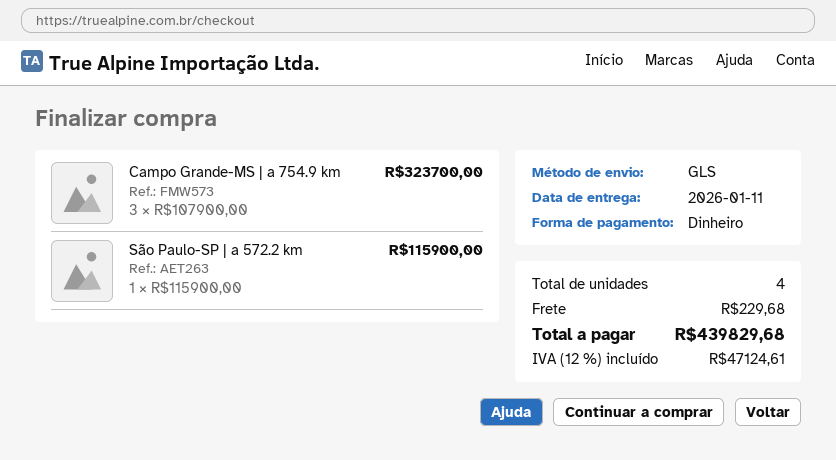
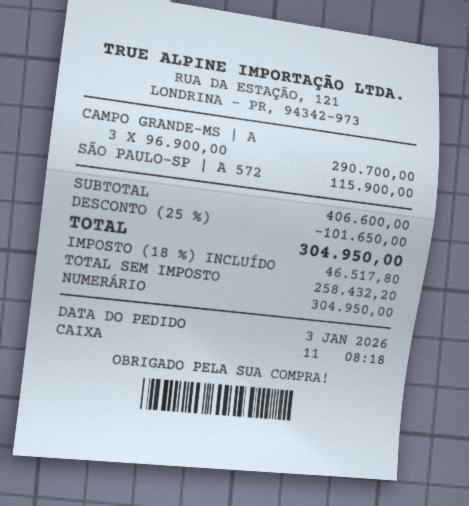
Campo Grande-MS | a 754.9 km: 3 x 107900.00 = 323700.00 -> 3 x 96900.00 = 290700.00
discount: none -> 25% = 101650.00
shipping: 229.68 -> none
tax: 12% = 47124.61 -> 18% = 46517.80
total: 439829.68 -> 304950.00

